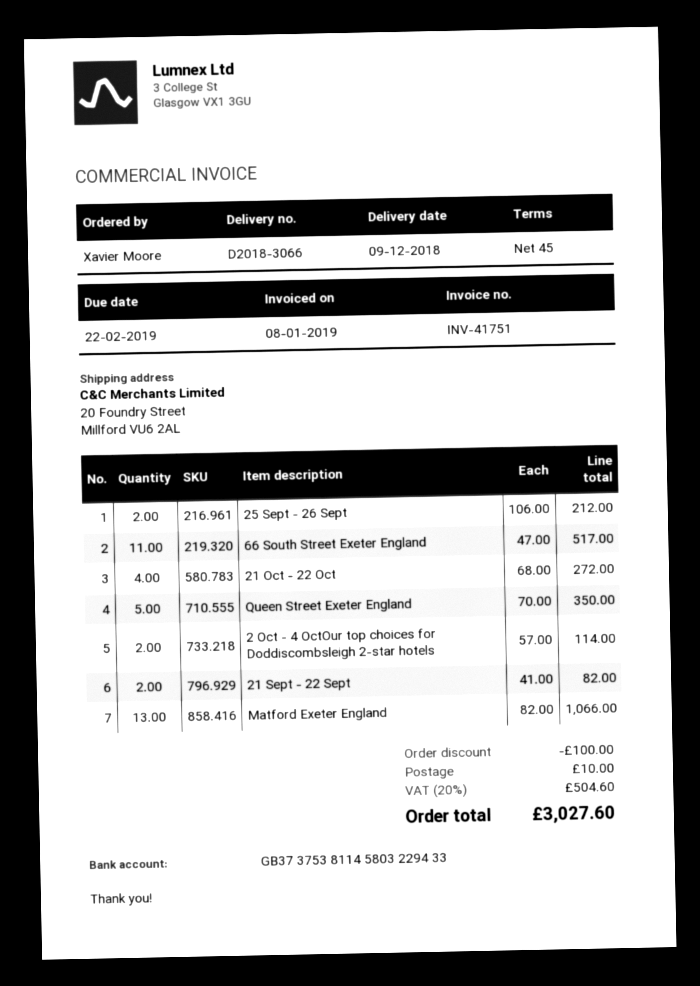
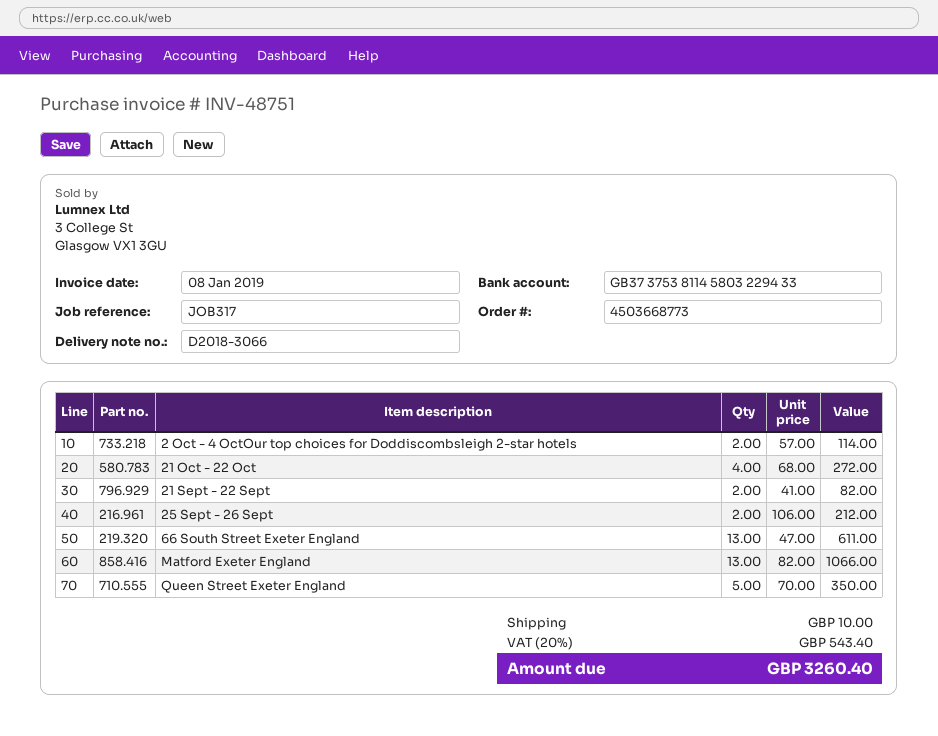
invoice number: INV-41751 -> INV-48751
66 South Street Exeter England: 11 x 47.00 = 517.00 -> 13 x 47.00 = 611.00
discount: 100.00 -> none
tax: 20% = 504.60 -> 20% = 543.40
total: 3027.60 -> 3260.40

